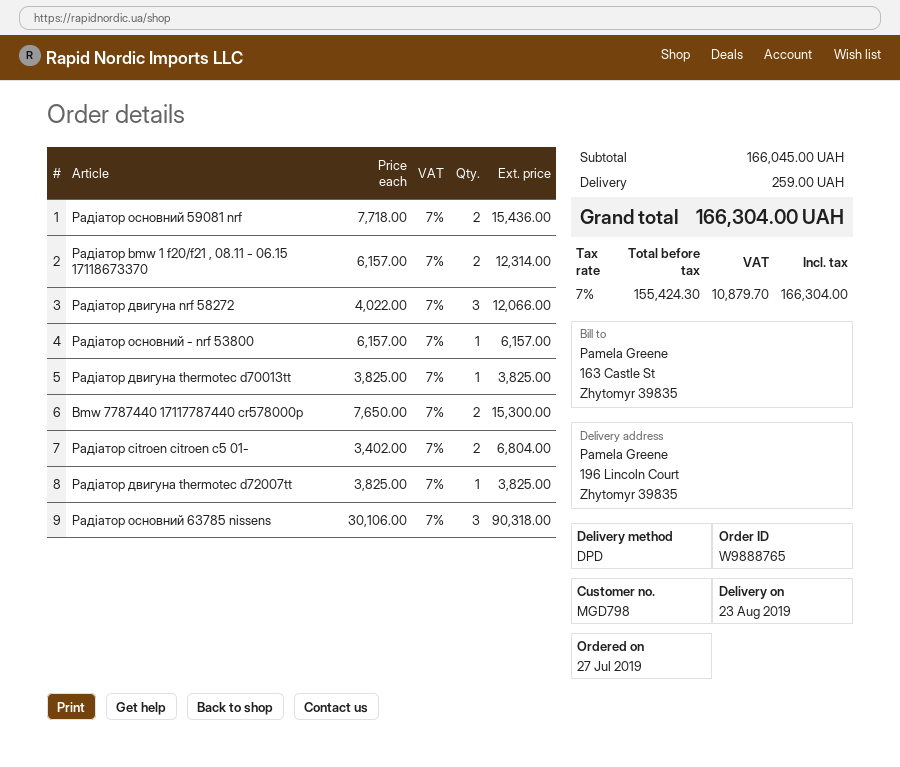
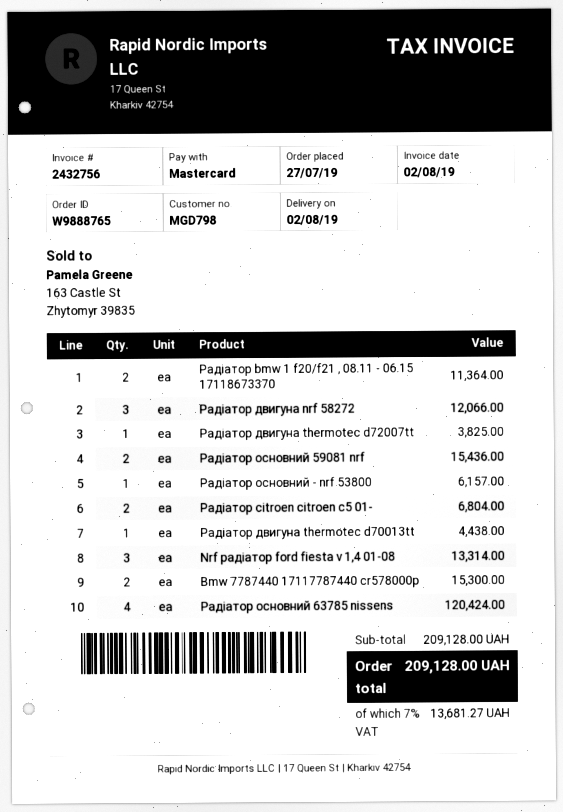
delivery date: 2019-08-23 -> 2019-08-02
Радіатор bmw 1 f20/f21 , 08.11 - 06.15 17118673370: 2 for 12314.00 -> 2 for 11364.00
Радіатор двигуна thermotec d70013tt: 1 for 3825.00 -> 1 for 4438.00
Радіатор основний 63785 nissens: 3 for 90318.00 -> 4 for 120424.00
Nrf радіатор ford fiesta v 1,4 01-08: none -> 3 for 13314.00
subtotal: 166045.00 -> 209128.00
shipping: 259.00 -> none
tax: 7% = 10879.70 -> 7% = 13681.27
total: 166304.00 -> 209128.00

